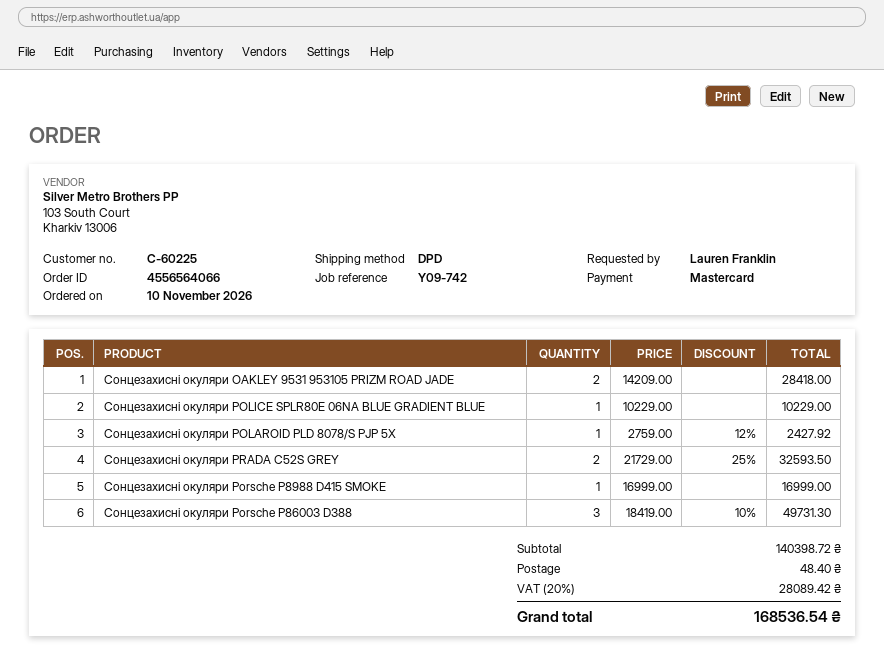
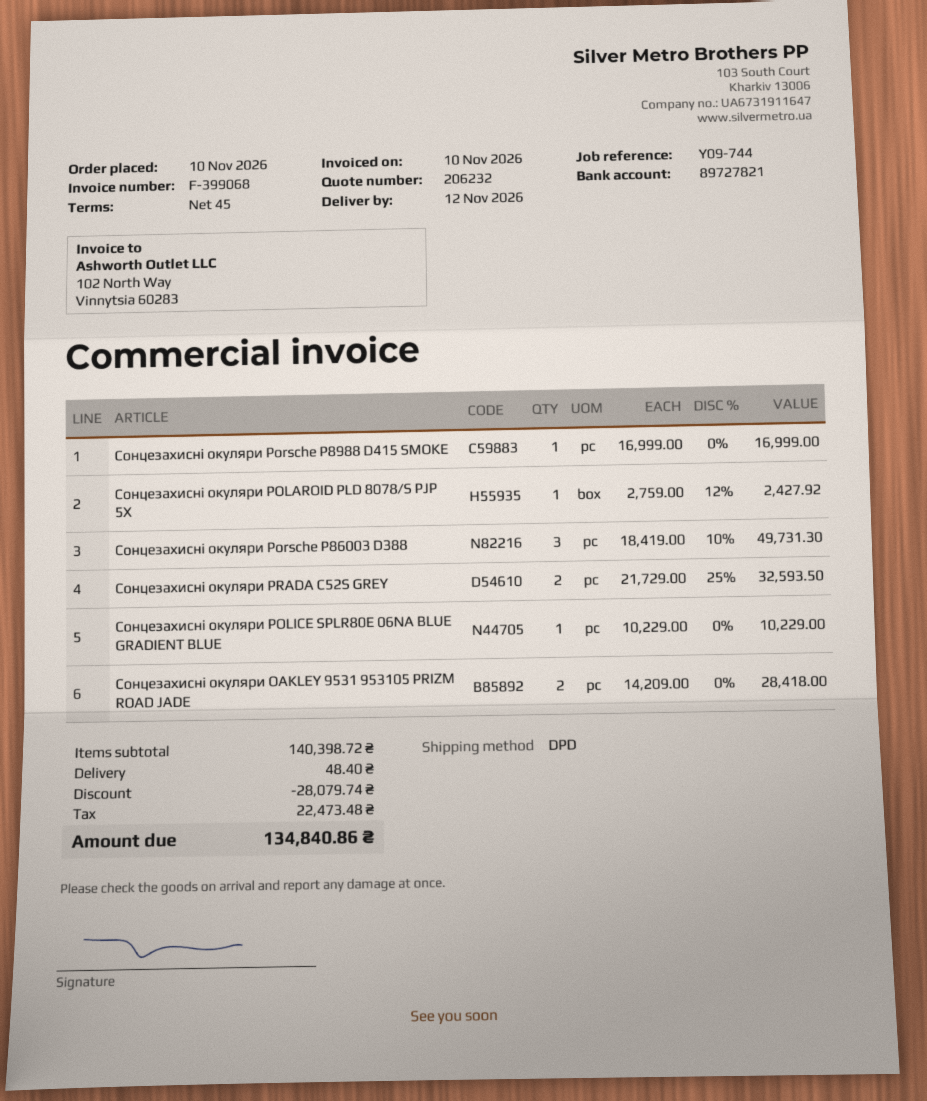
reference: Y09-742 -> Y09-744
discount: none -> 28079.74
tax: 28089.42 -> 22473.48
total: 168536.54 -> 134840.86

